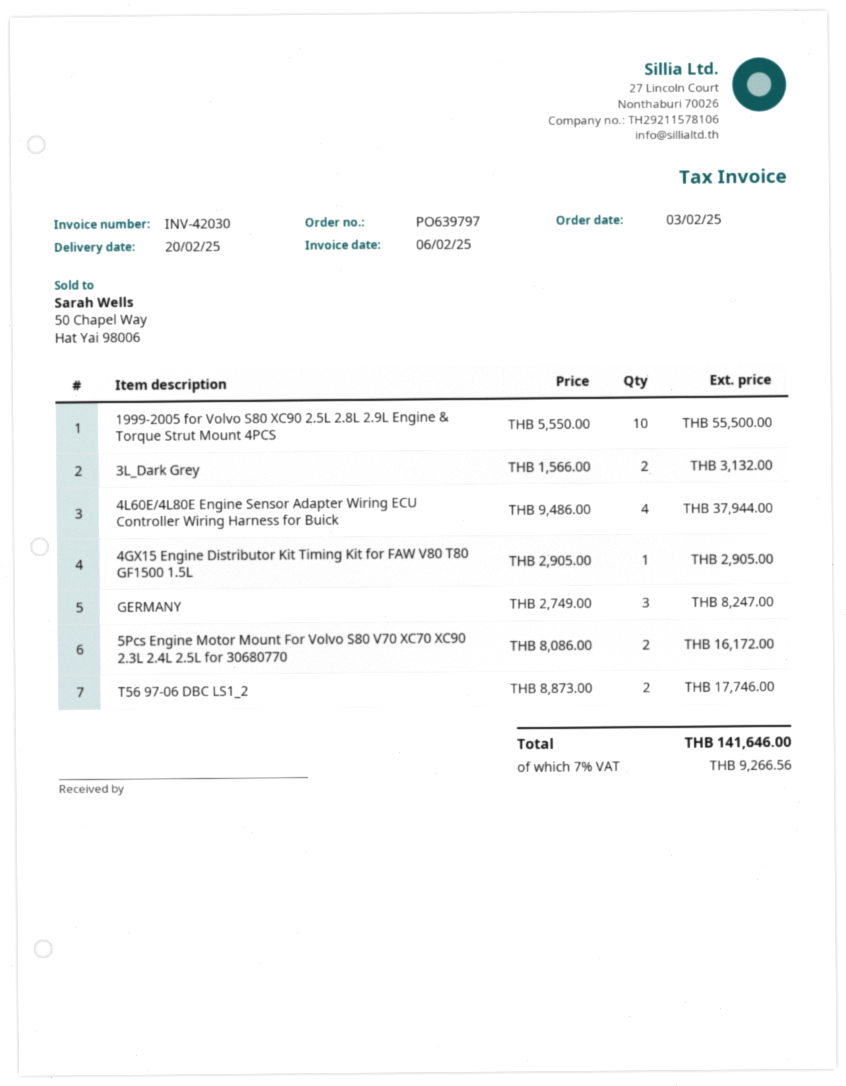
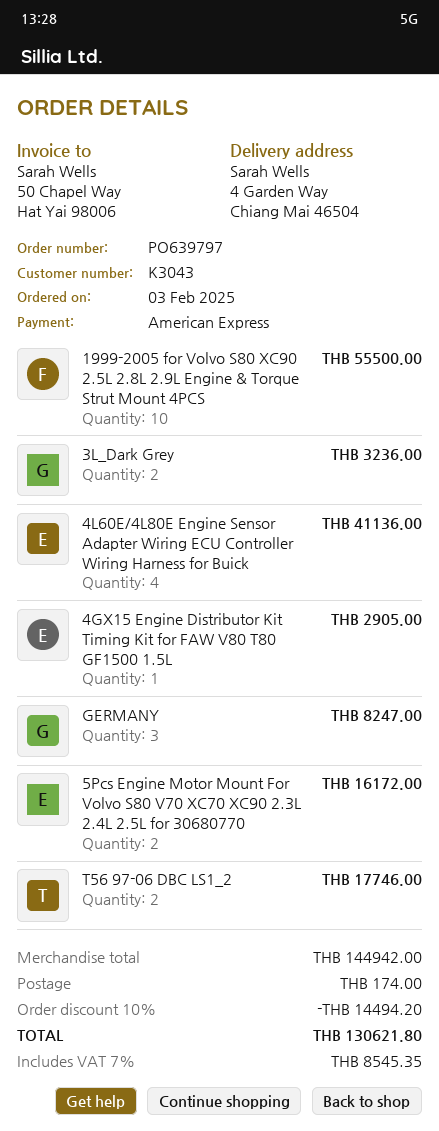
3L_Dark Grey: 2 for 3132.00 -> 2 for 3236.00
4L60E/4L80E Engine Sensor Adapter Wiring ECU Controller Wiring Harness for Buick: 4 for 37944.00 -> 4 for 41136.00
discount: none -> 10% = 14494.20
shipping: none -> 174.00
tax: 7% = 9266.56 -> 7% = 8545.35
total: 141646.00 -> 130621.80

